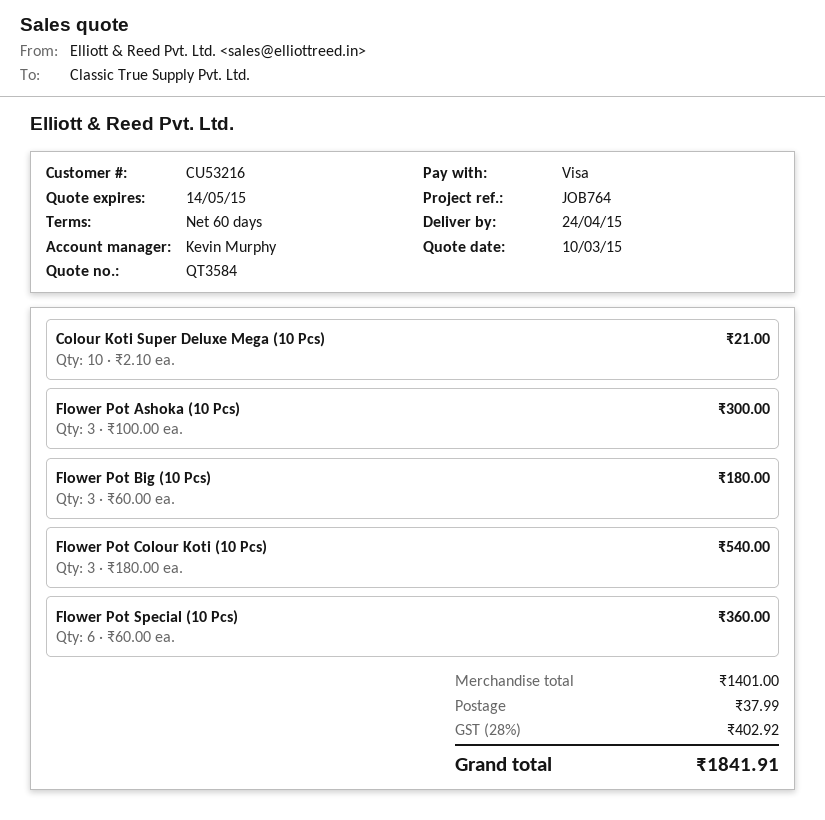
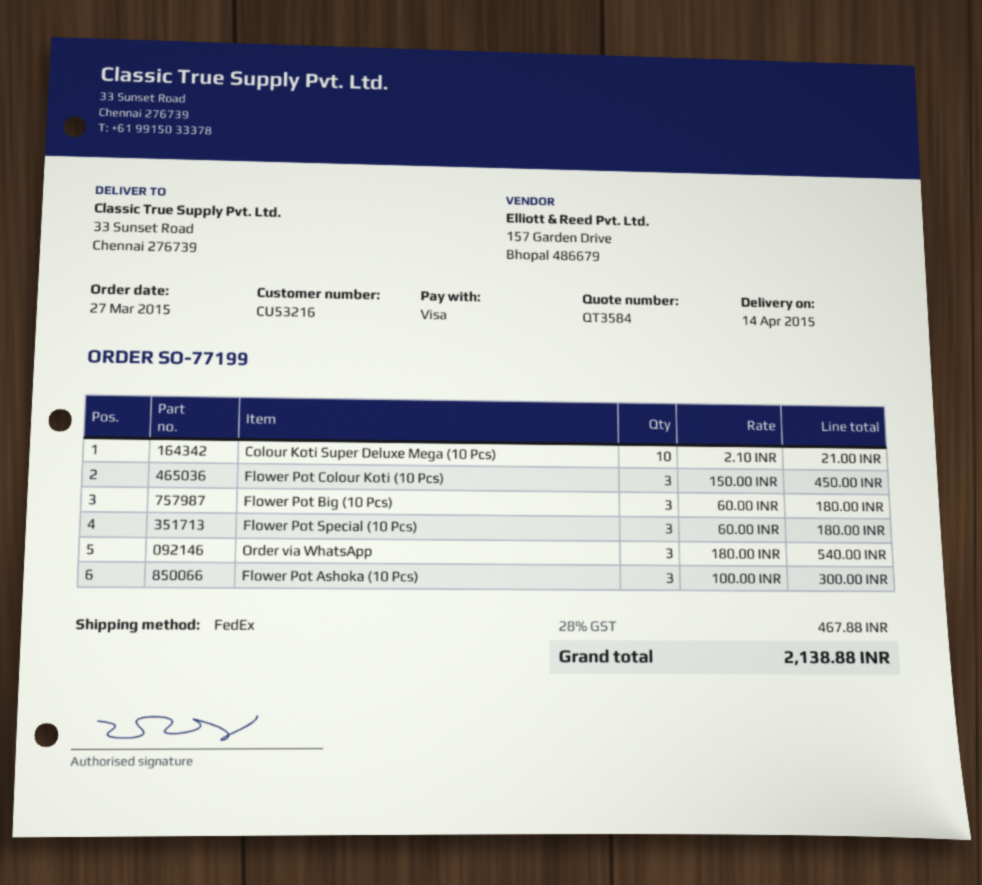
delivery date: 2015-04-24 -> 2015-04-14
Flower Pot Colour Koti (10 Pcs): 3 x 180.00 = 540.00 -> 3 x 150.00 = 450.00
Flower Pot Special (10 Pcs): 6 x 60.00 = 360.00 -> 3 x 60.00 = 180.00
Order via WhatsApp: none -> 3 x 180.00 = 540.00
shipping: 37.99 -> none
tax: 28% = 402.92 -> 28% = 467.88
total: 1841.91 -> 2138.88

